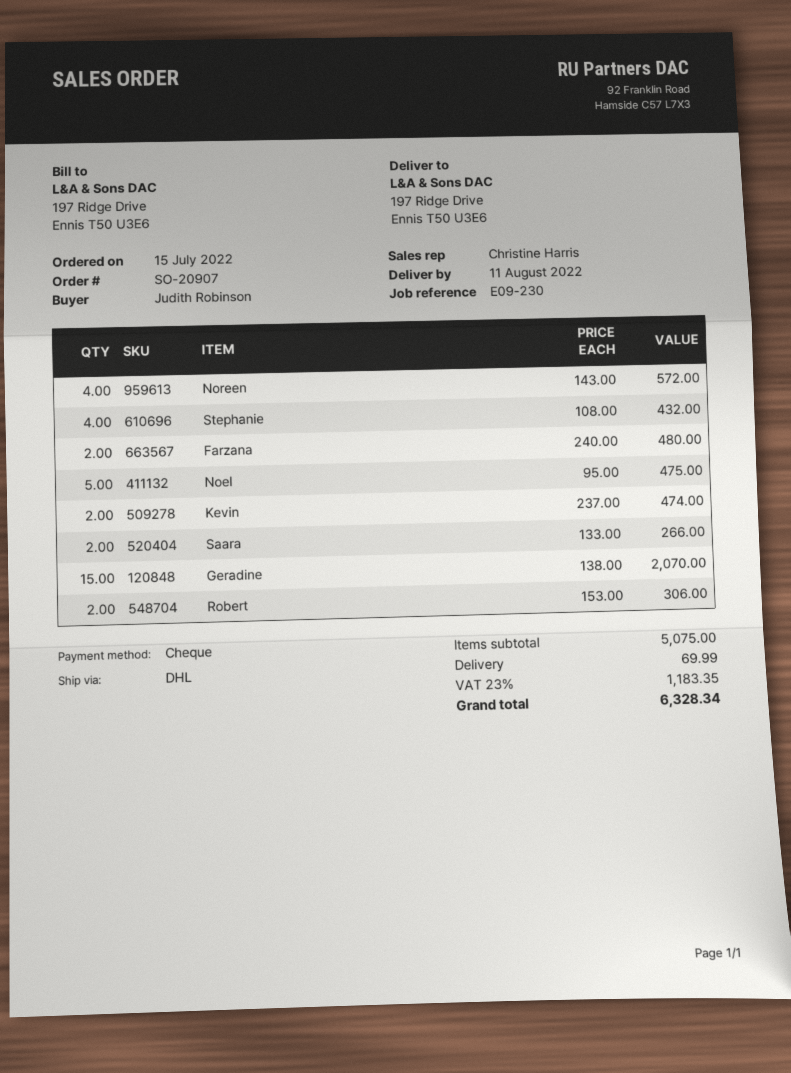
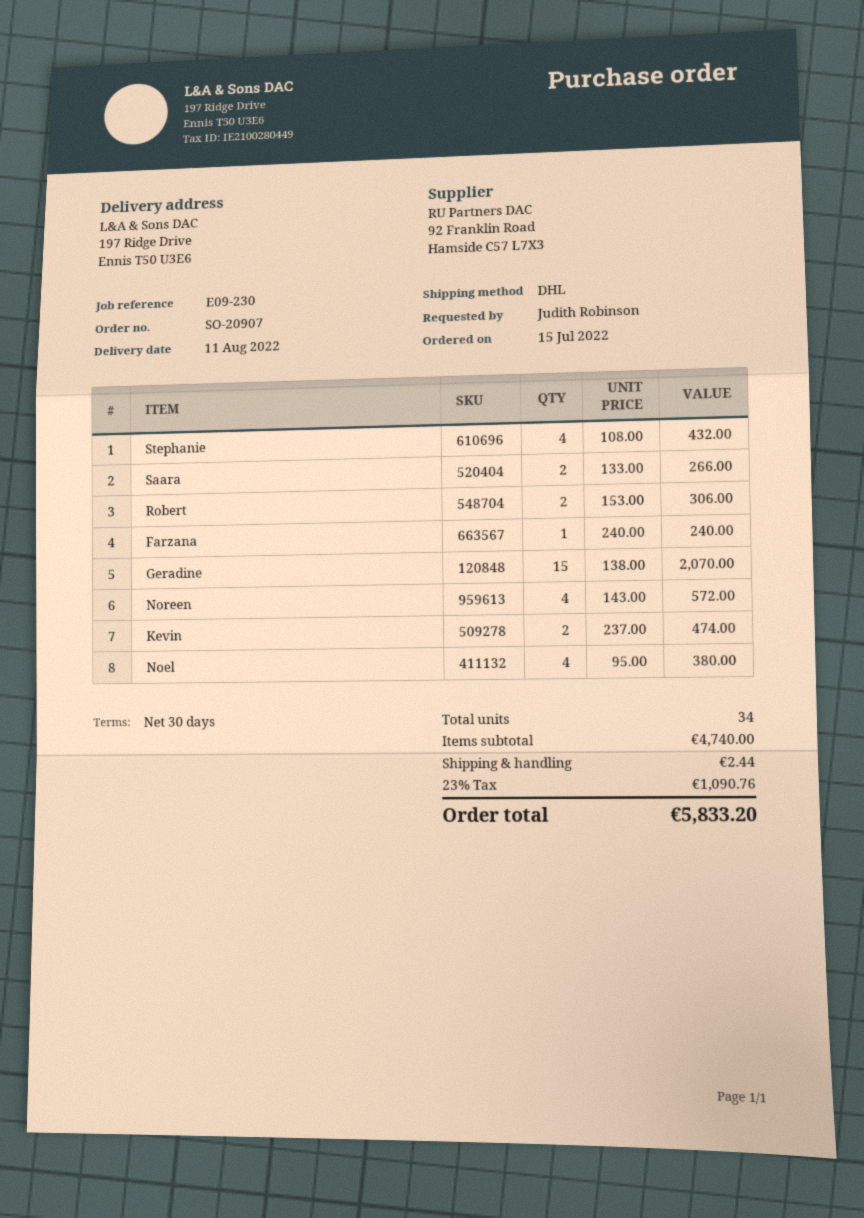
Farzana: 2 x 240.00 = 480.00 -> 1 x 240.00 = 240.00
Noel: 5 x 95.00 = 475.00 -> 4 x 95.00 = 380.00
subtotal: 5075.00 -> 4740.00
shipping: 69.99 -> 2.44
tax: 23% = 1183.35 -> 23% = 1090.76
total: 6328.34 -> 5833.20

